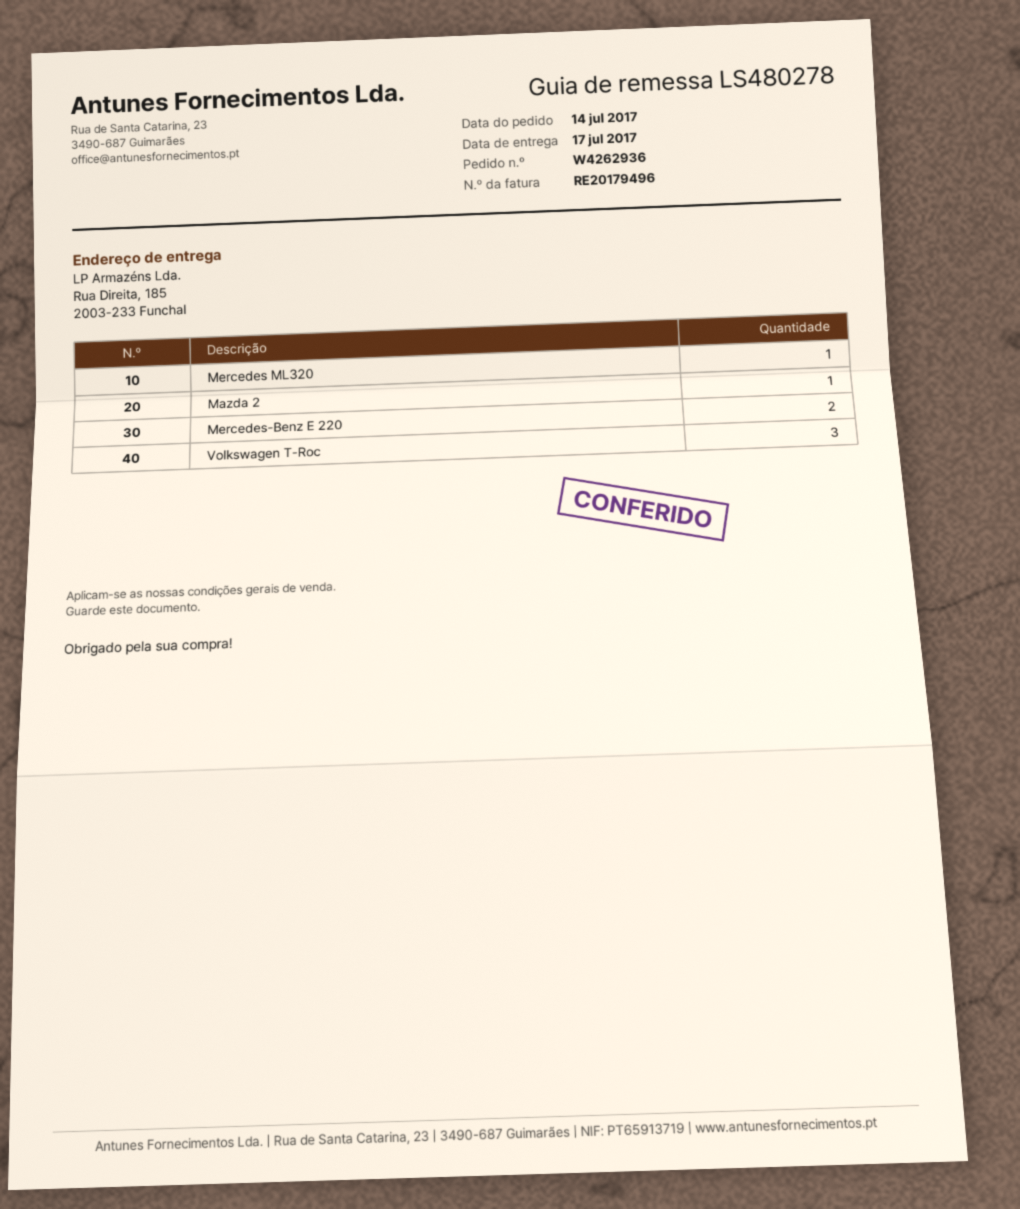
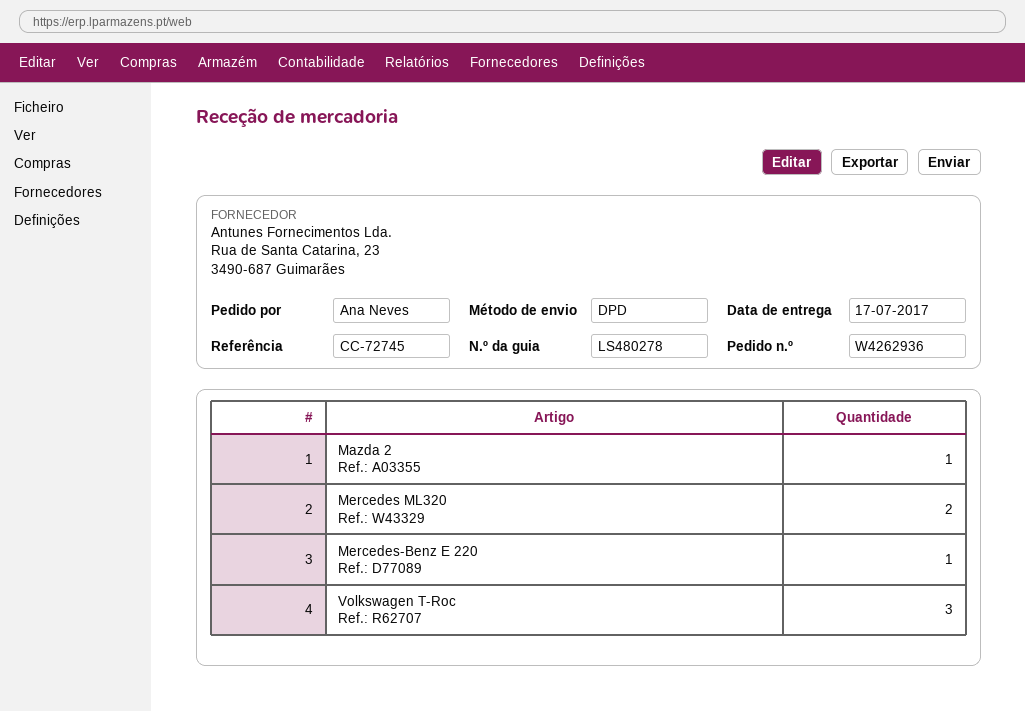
Mercedes ML320: 1 -> 2
Mercedes-Benz E 220: 2 -> 1

